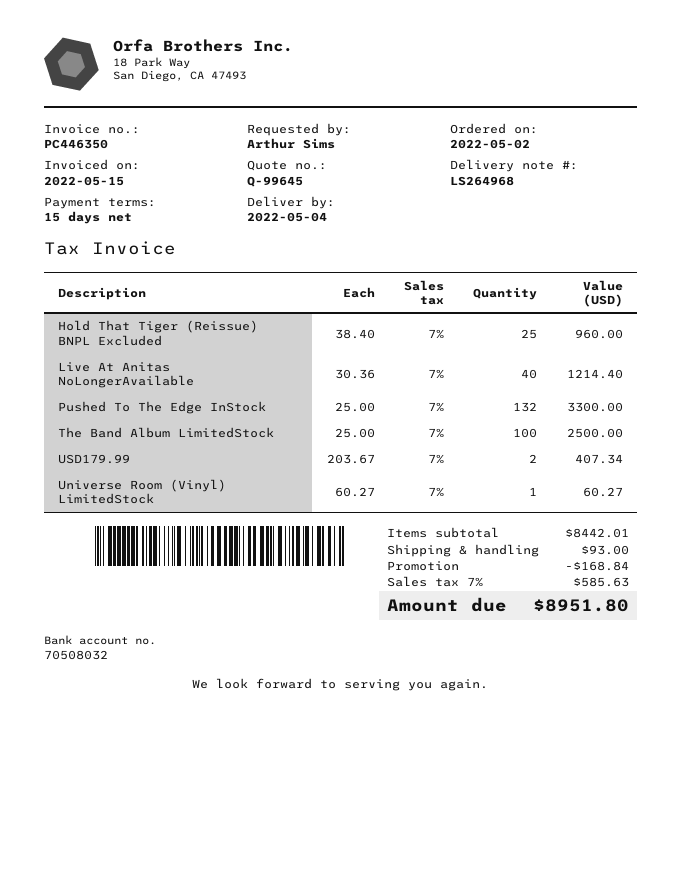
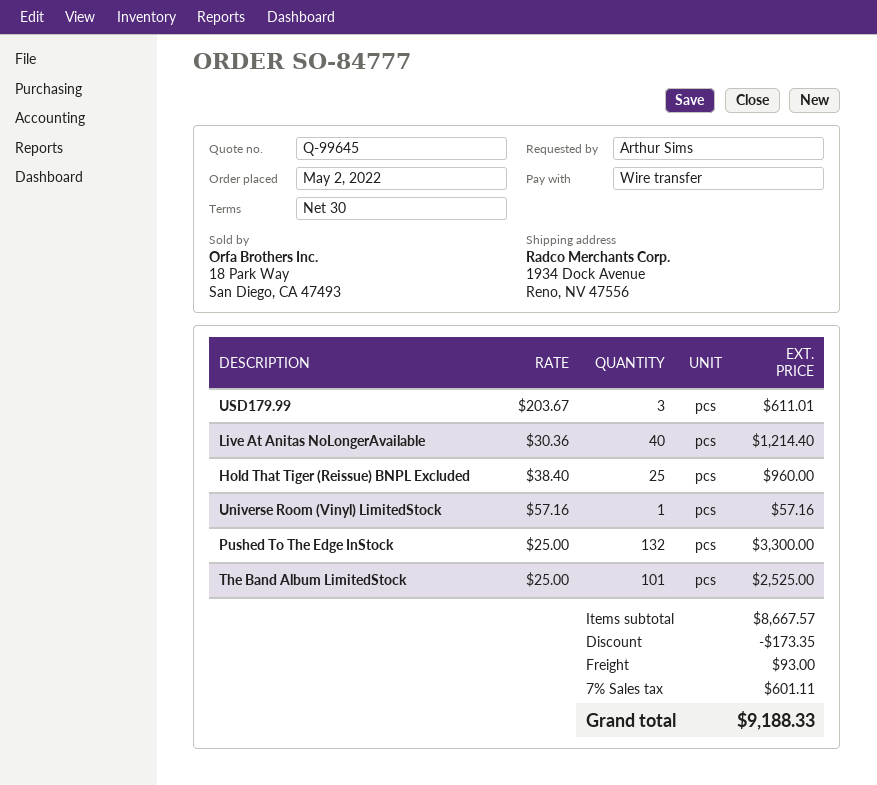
payment terms: 15 days -> 30 days
The Band Album LimitedStock: 100 x 25.00 = 2500.00 -> 101 x 25.00 = 2525.00
USD179.99: 2 x 203.67 = 407.34 -> 3 x 203.67 = 611.01
Universe Room (Vinyl) LimitedStock: 1 x 60.27 = 60.27 -> 1 x 57.16 = 57.16
subtotal: 8442.01 -> 8667.57
discount: 168.84 -> 173.35
tax: 7% = 585.63 -> 7% = 601.11
total: 8951.80 -> 9188.33

